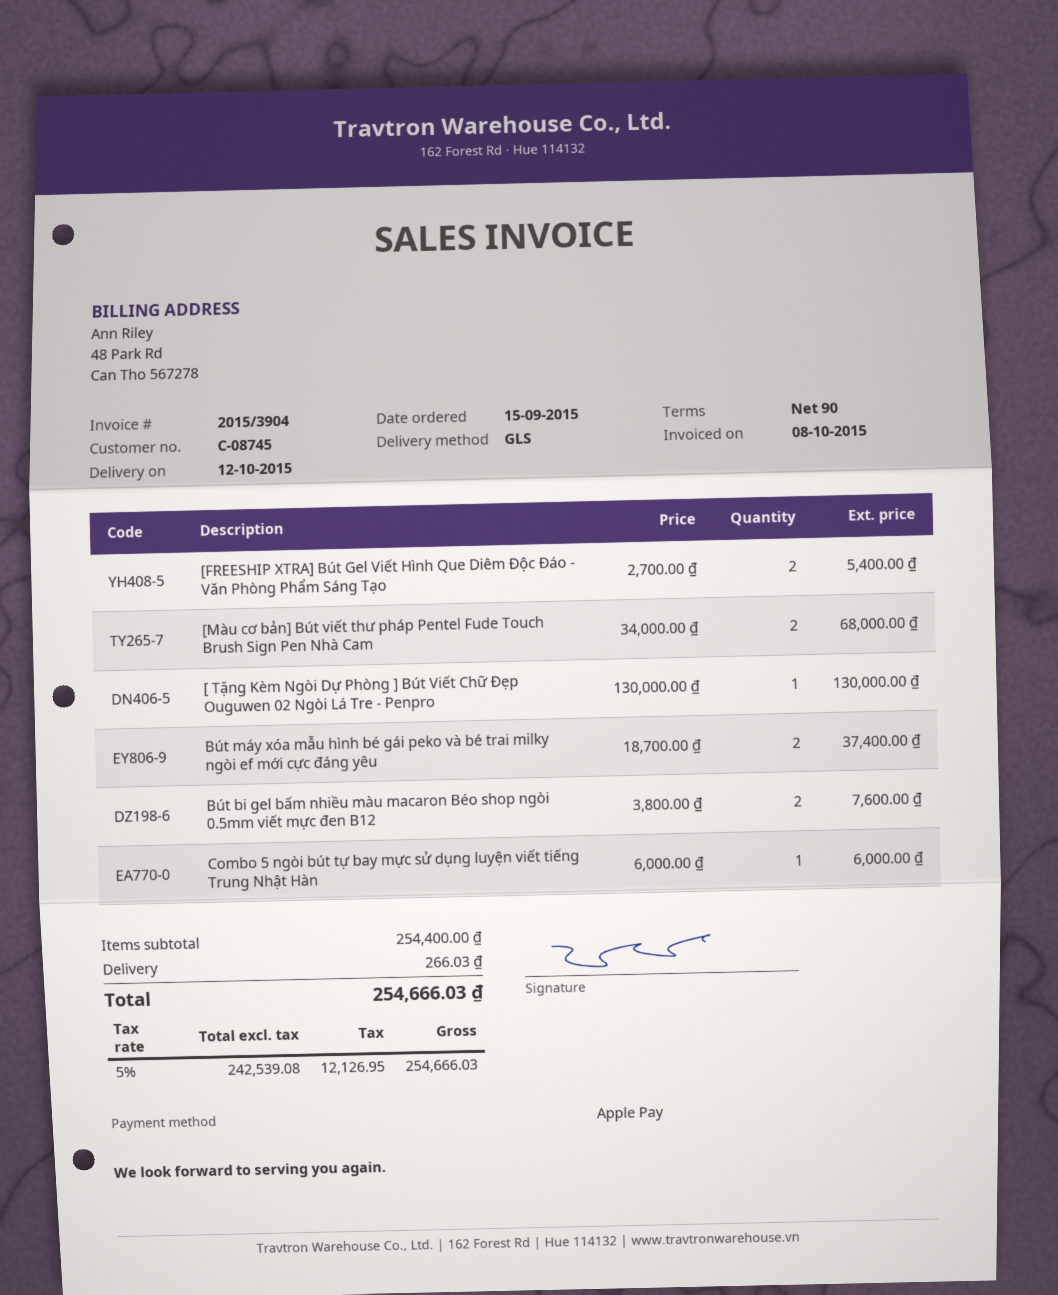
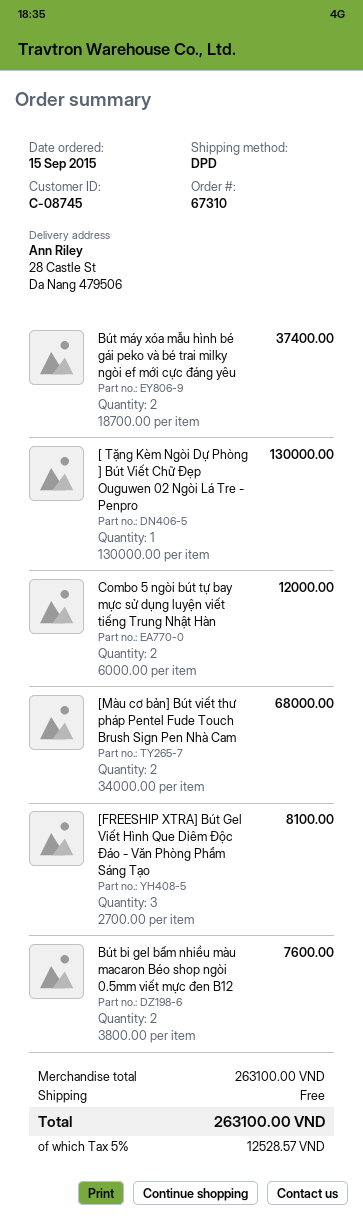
shipping method: GLS -> DPD
[FREESHIP XTRA] Bút Gel Viết Hình Que Diêm Độc Đáo - Văn Phòng Phẩm Sáng Tạo: 2 x 2700.00 = 5400.00 -> 3 x 2700.00 = 8100.00
Combo 5 ngòi bút tự bay mực sử dụng luyện viết tiếng Trung Nhật Hàn: 1 x 6000.00 = 6000.00 -> 2 x 6000.00 = 12000.00
subtotal: 254400.00 -> 263100.00
shipping: 266.03 -> 0.00
tax: 5% = 12126.95 -> 5% = 12528.57
total: 254666.03 -> 263100.00

